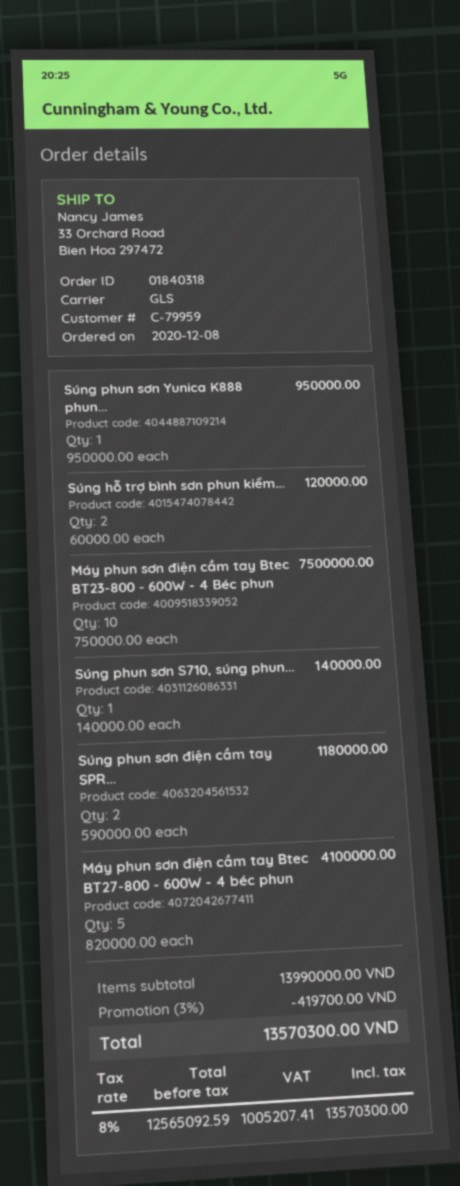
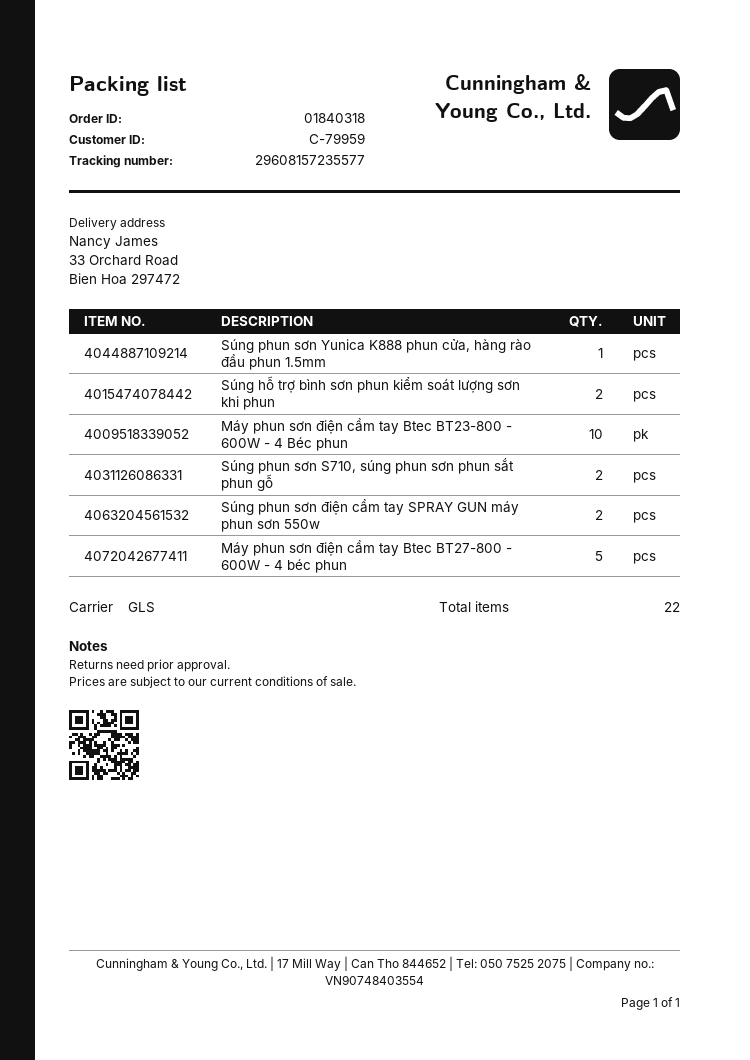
Súng phun sơn S710, súng phun...: 1 -> 2

